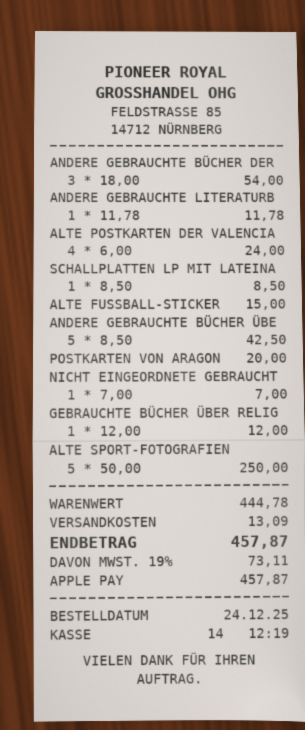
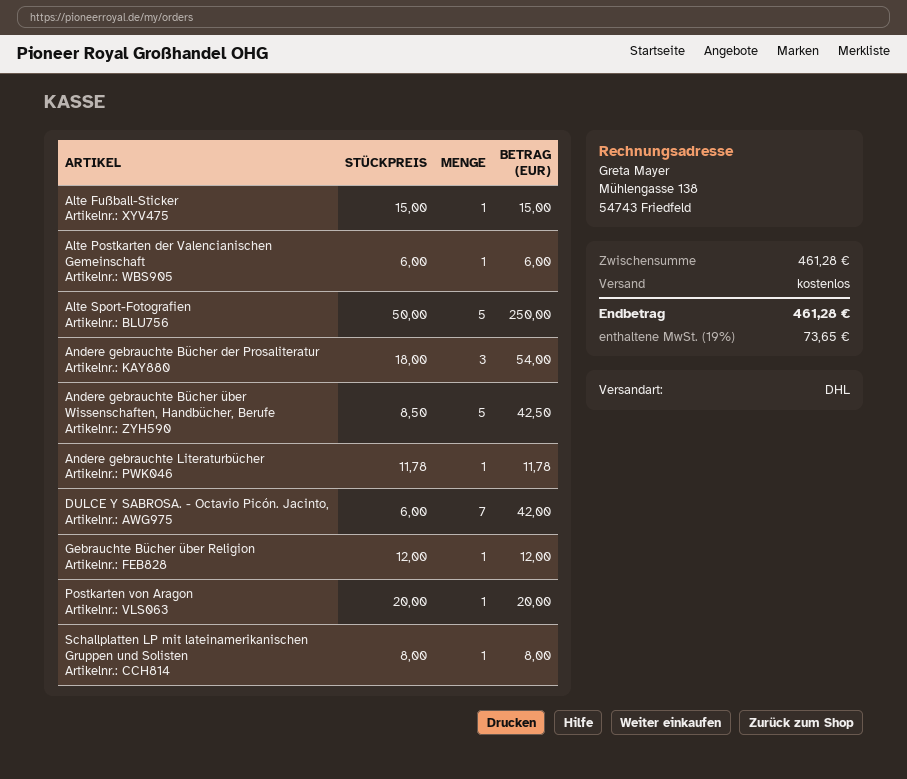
ALTE POSTKARTEN DER VALENCIA: 4 x 6.00 = 24.00 -> 1 x 6.00 = 6.00
SCHALLPLATTEN LP MIT LATEINA: 1 x 8.50 = 8.50 -> 1 x 8.00 = 8.00
NICHT EINGEORDNETE GEBRAUCHT: 1 x 7.00 = 7.00 -> none
DULCE Y SABROSA. - Octavio Picón. Jacinto,: none -> 7 x 6.00 = 42.00
subtotal: 444.78 -> 461.28
shipping: 13.09 -> 0.00
tax: 19% = 73.11 -> 19% = 73.65
total: 457.87 -> 461.28

